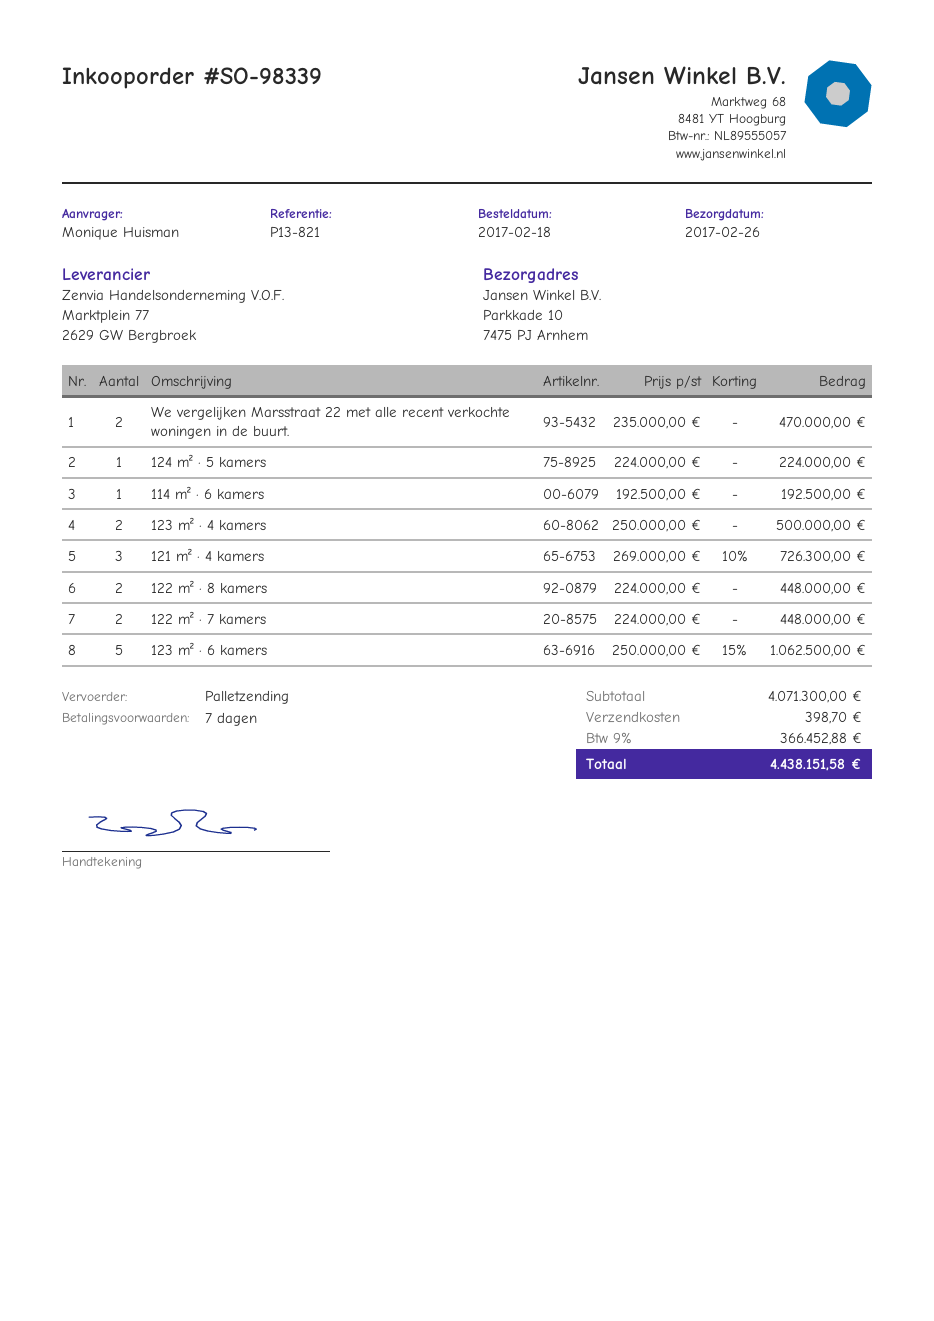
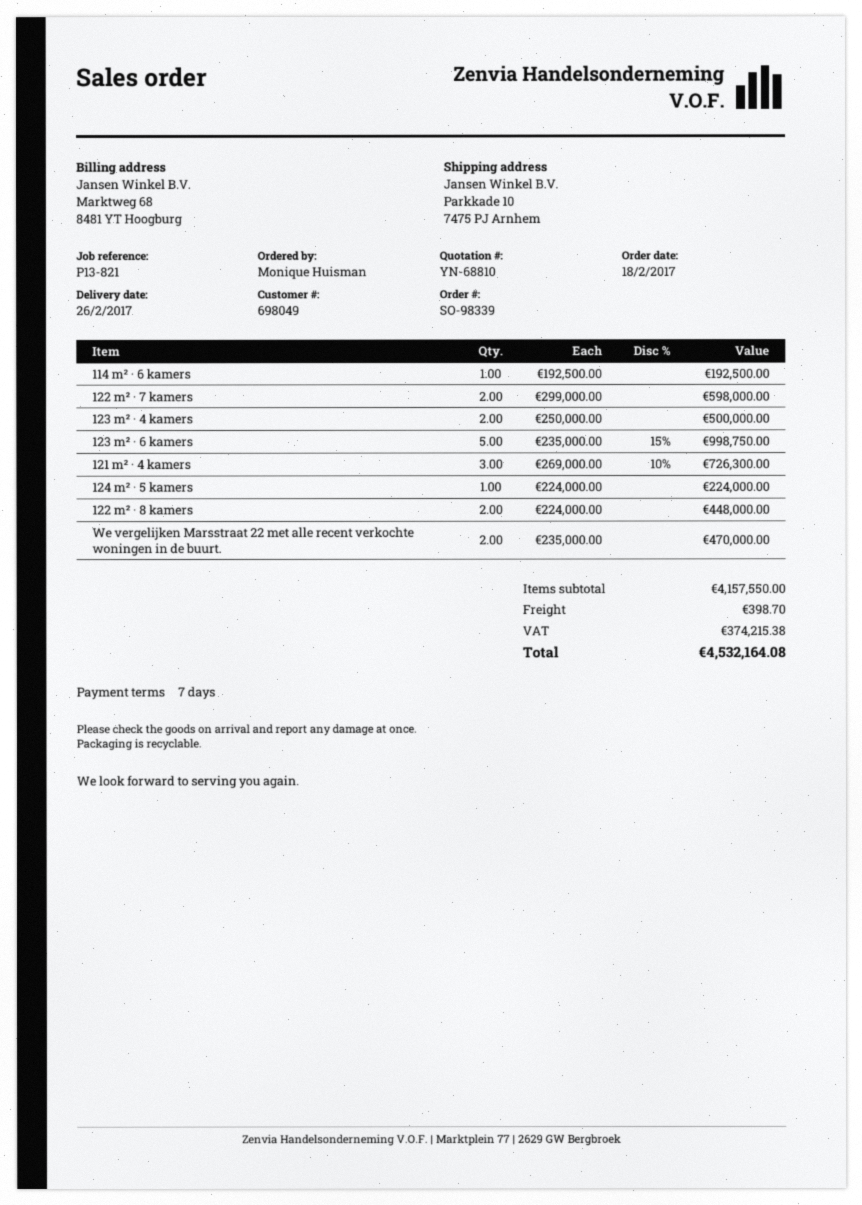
122 m² · 7 kamers: 2 x 224000.00 = 448000.00 -> 2 x 299000.00 = 598000.00
123 m² · 6 kamers: 5 x 250000.00 - 15% = 1062500.00 -> 5 x 235000.00 - 15% = 998750.00
subtotal: 4071300.00 -> 4157550.00
tax: 366452.88 -> 374215.38
total: 4438151.58 -> 4532164.08

